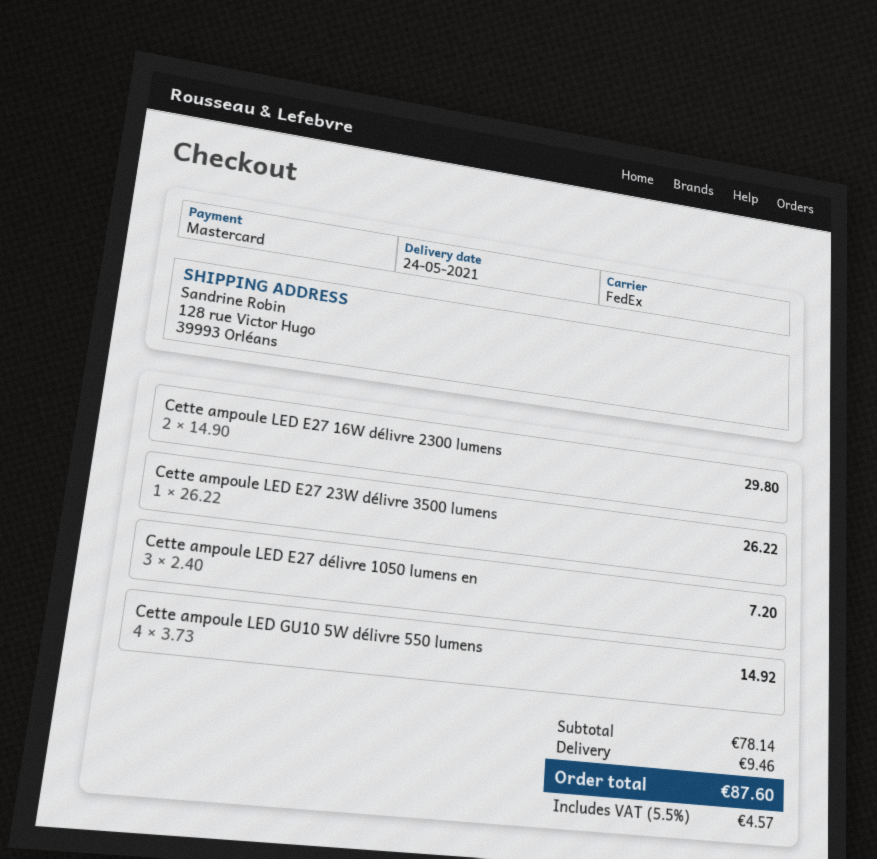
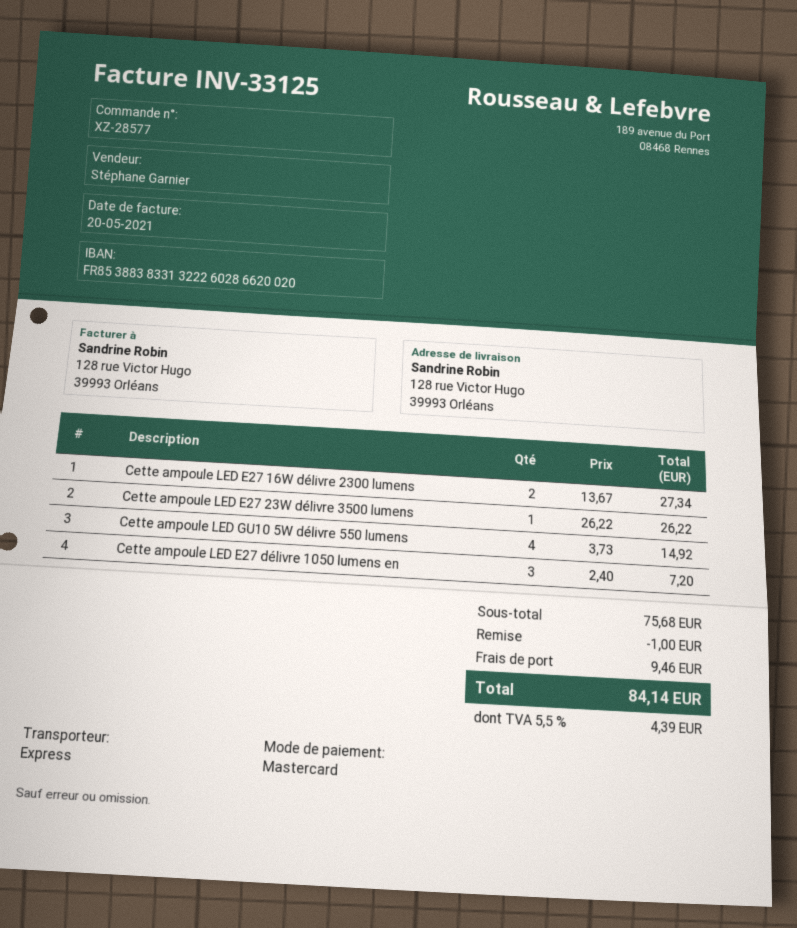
shipping method: FedEx -> express
Cette ampoule LED E27 16W délivre 2300 lumens: 2 x 14.90 = 29.80 -> 2 x 13.67 = 27.34
subtotal: 78.14 -> 75.68
discount: none -> 1.00
tax: 5.5% = 4.57 -> 5.5% = 4.39
total: 87.60 -> 84.14

